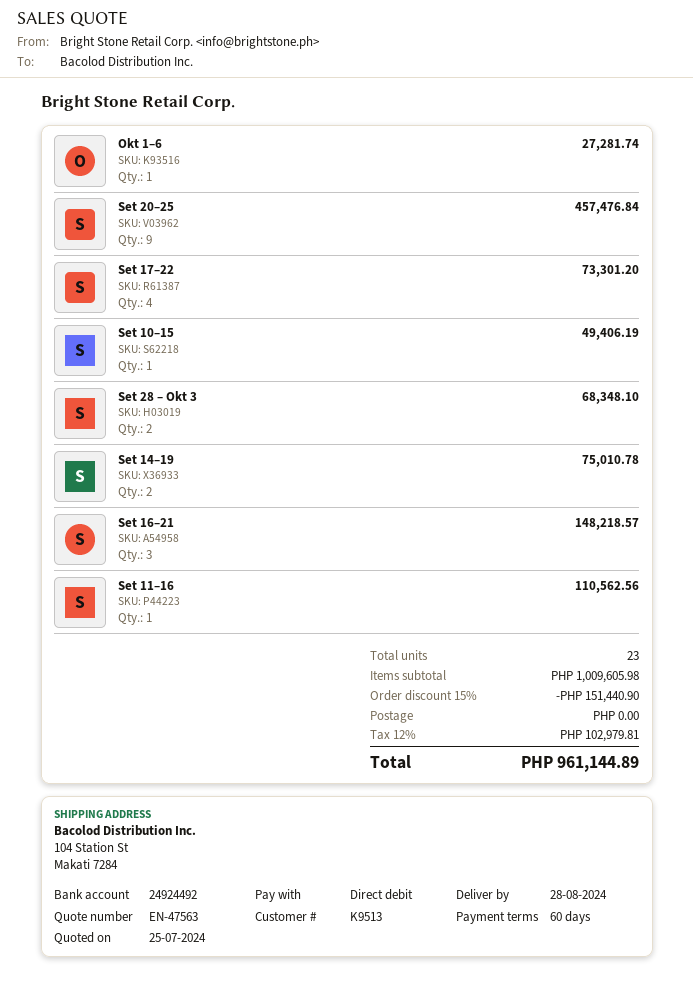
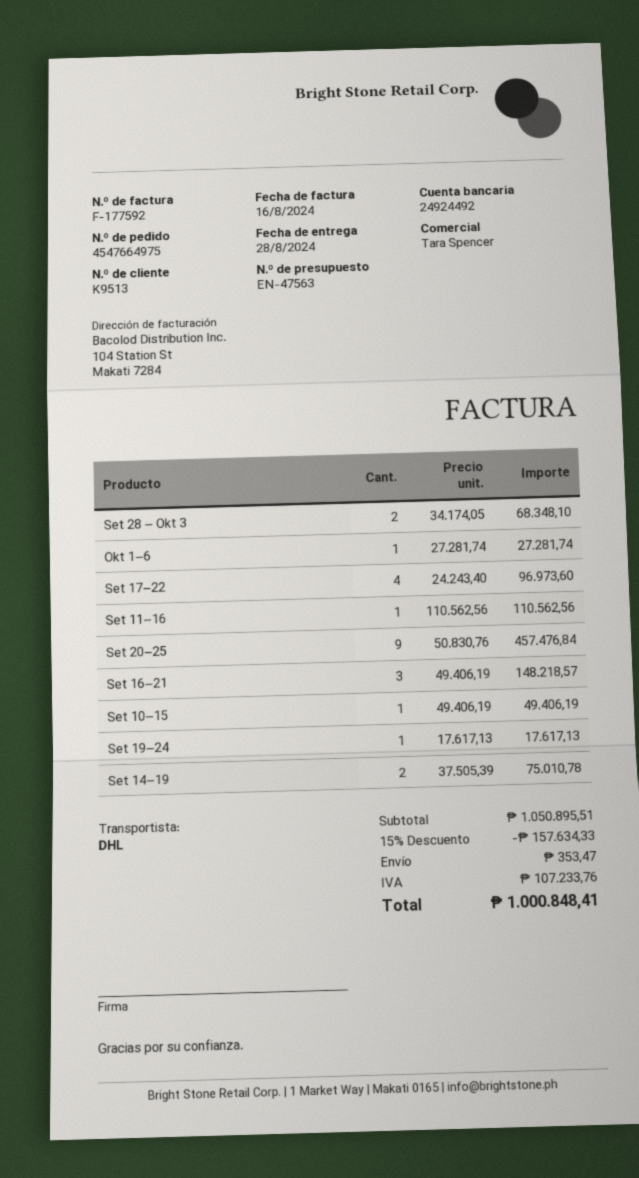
Set 17–22: 4 for 73301.20 -> 4 for 96973.60
Set 19–24: none -> 1 for 17617.13
subtotal: 1009605.98 -> 1050895.51
discount: 15% = 151440.90 -> 15% = 157634.33
shipping: 0.00 -> 353.47
tax: 102979.81 -> 107233.76
total: 961144.89 -> 1000848.41

